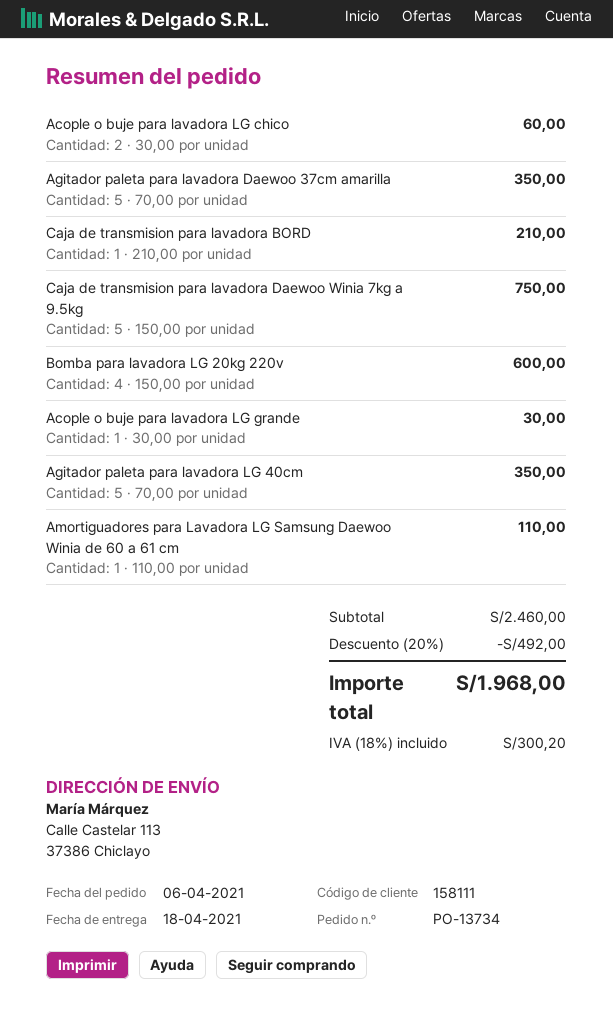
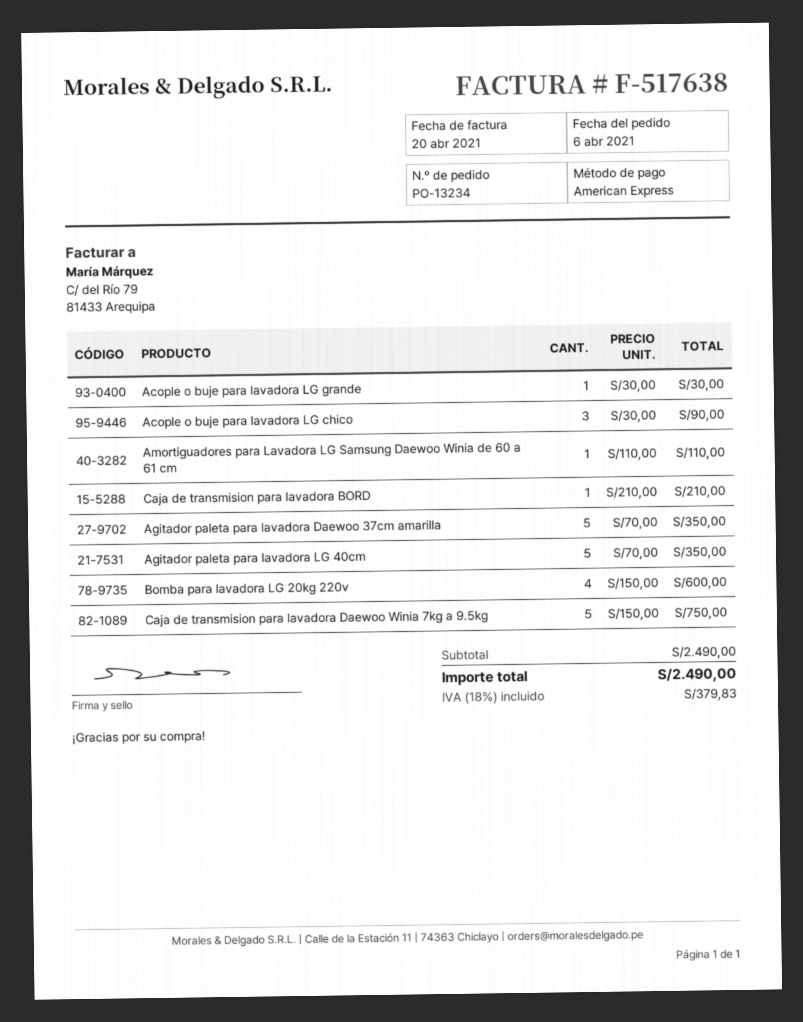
order number: PO-13734 -> PO-13234
Acople o buje para lavadora LG chico: 2 x 30.00 = 60.00 -> 3 x 30.00 = 90.00
subtotal: 2460.00 -> 2490.00
discount: 20% = 492.00 -> none
tax: 18% = 300.20 -> 18% = 379.83
total: 1968.00 -> 2490.00

